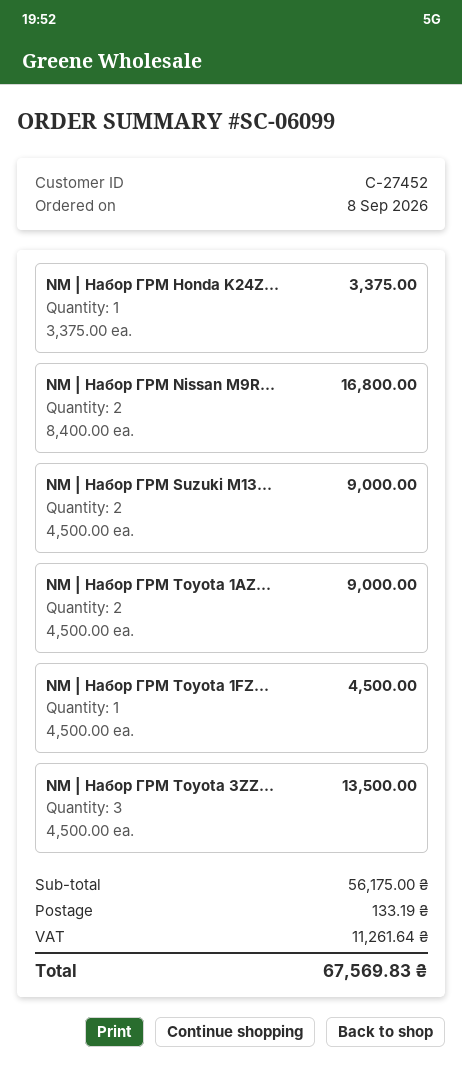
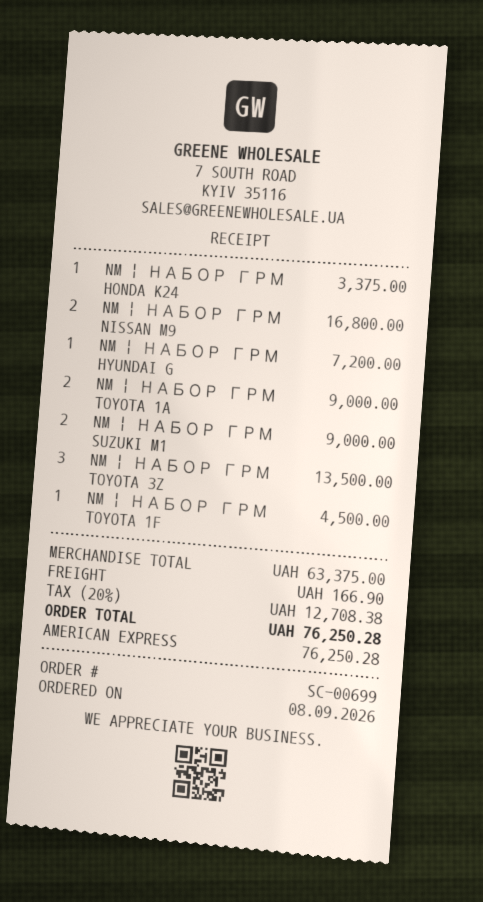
order number: SC-06099 -> SC-00699
NM | НАБОР ГРМ HYUNDAI G: none -> 1 for 7200.00
subtotal: 56175.00 -> 63375.00
shipping: 133.19 -> 166.90
tax: 11261.64 -> 12708.38
total: 67569.83 -> 76250.28

